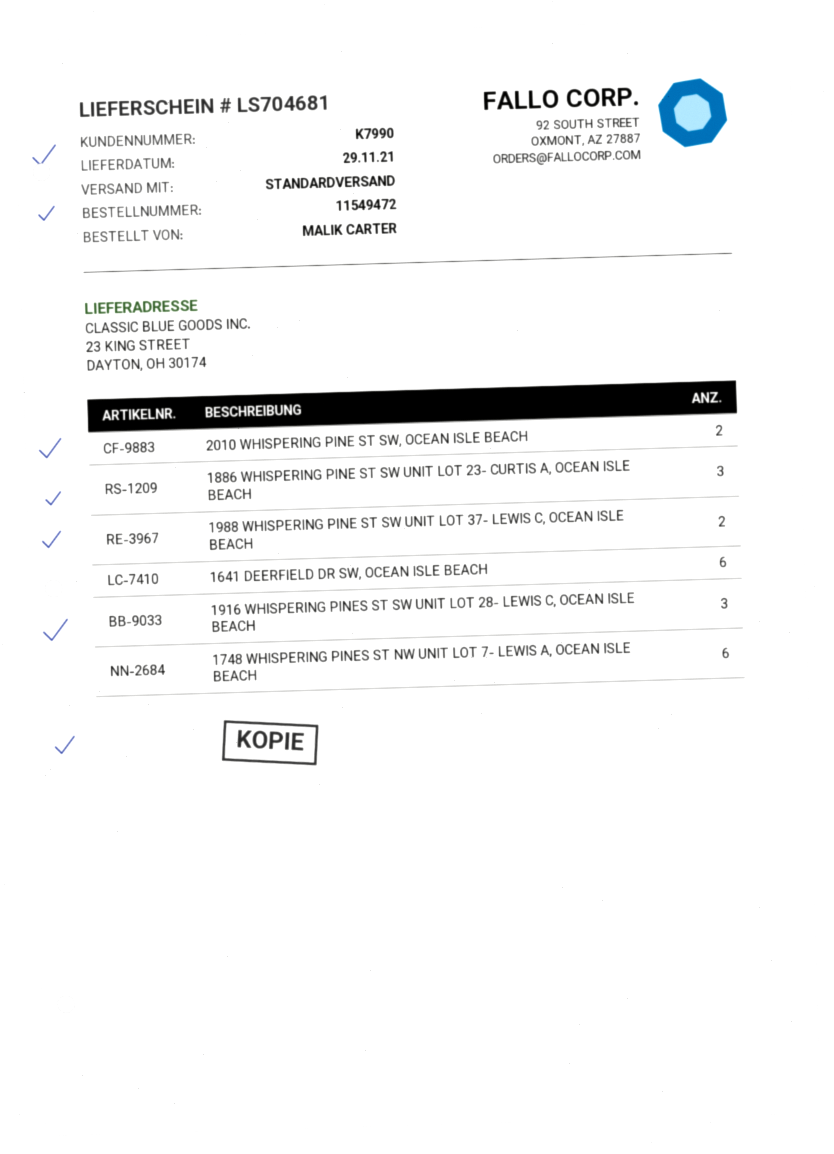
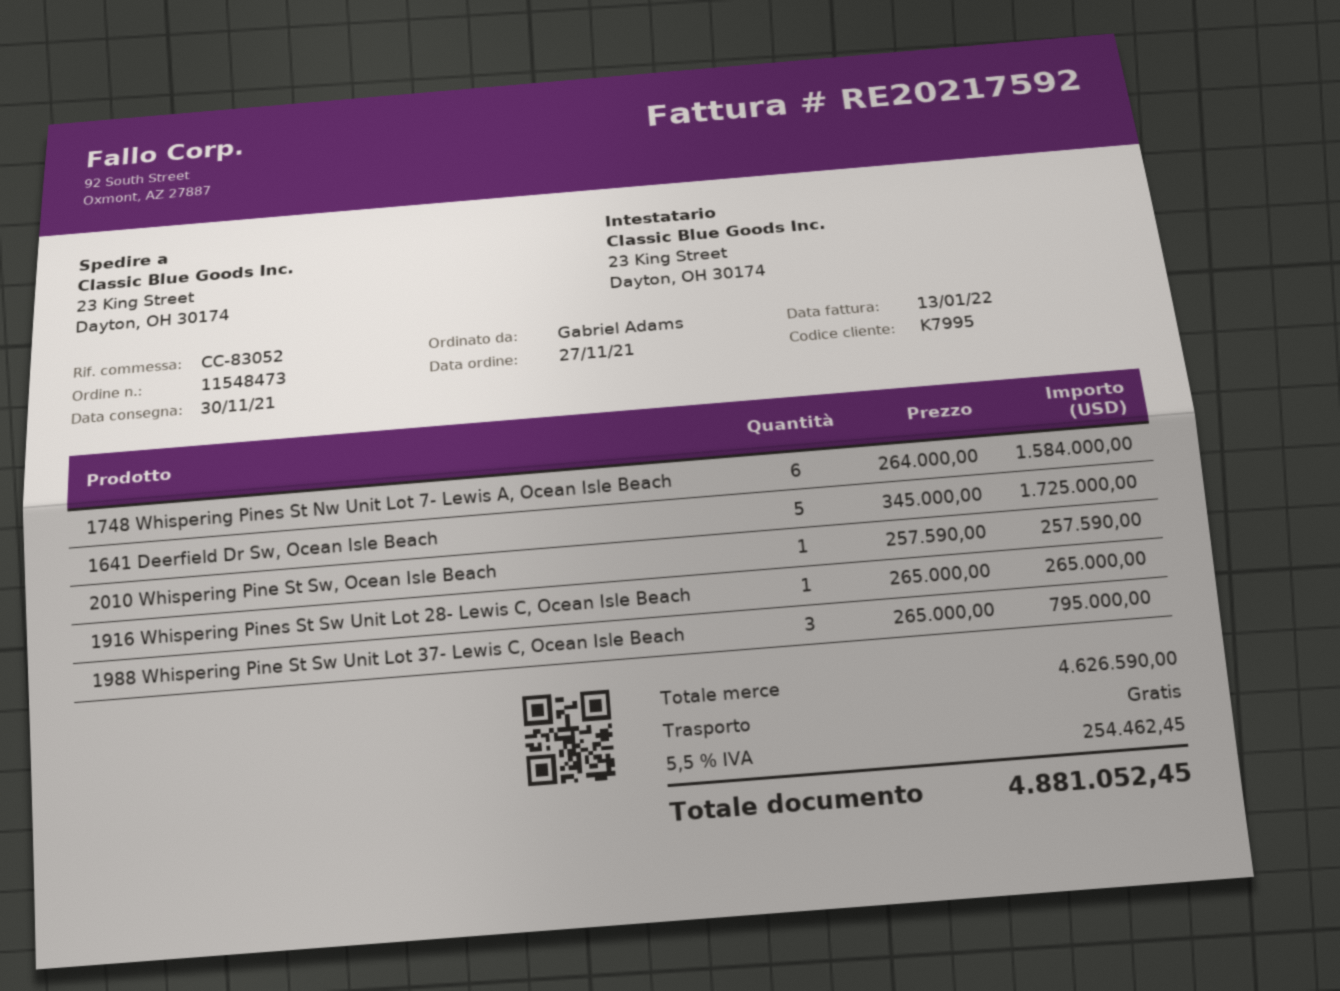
order number: 11549472 -> 11548473
delivery date: 2021-11-29 -> 2021-11-30
customer number: K7990 -> K7995
ordered by: MALIK CARTER -> Gabriel Adams
2010 WHISPERING PINE ST SW, OCEAN ISLE BEACH: 2 -> 1
1886 WHISPERING PINE ST SW UNIT LOT 23- CURTIS A, OCEAN ISLE BEACH: 3 -> none
1988 WHISPERING PINE ST SW UNIT LOT 37- LEWIS C, OCEAN ISLE BEACH: 2 -> 3
1641 DEERFIELD DR SW, OCEAN ISLE BEACH: 6 -> 5
1916 WHISPERING PINES ST SW UNIT LOT 28- LEWIS C, OCEAN ISLE BEACH: 3 -> 1

